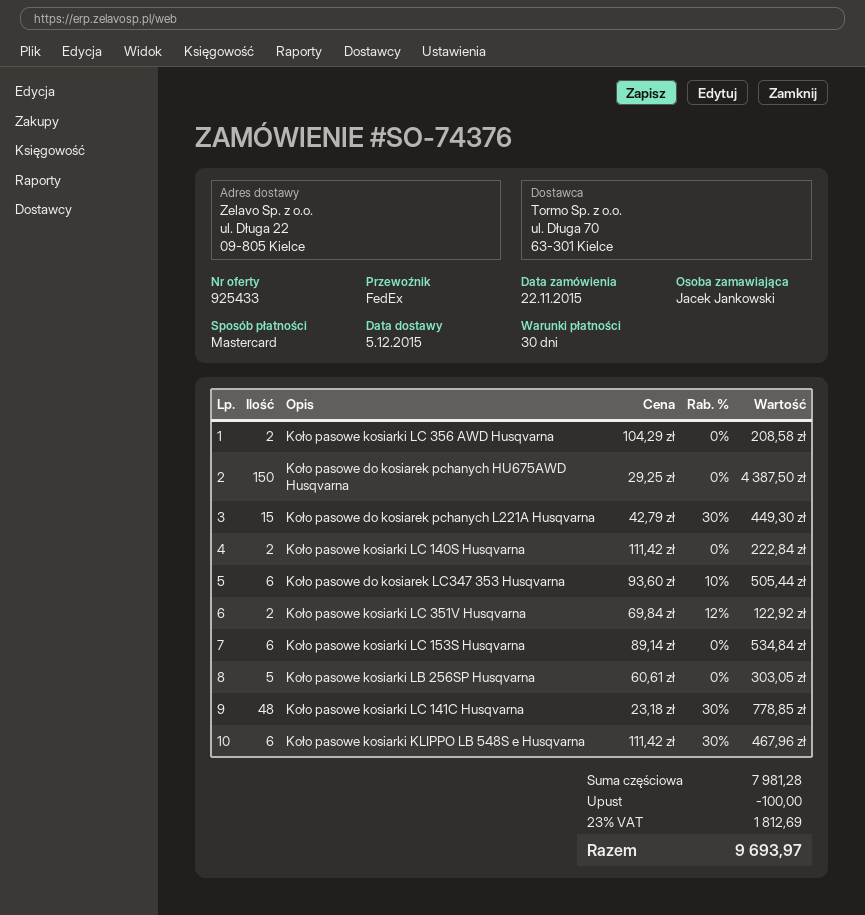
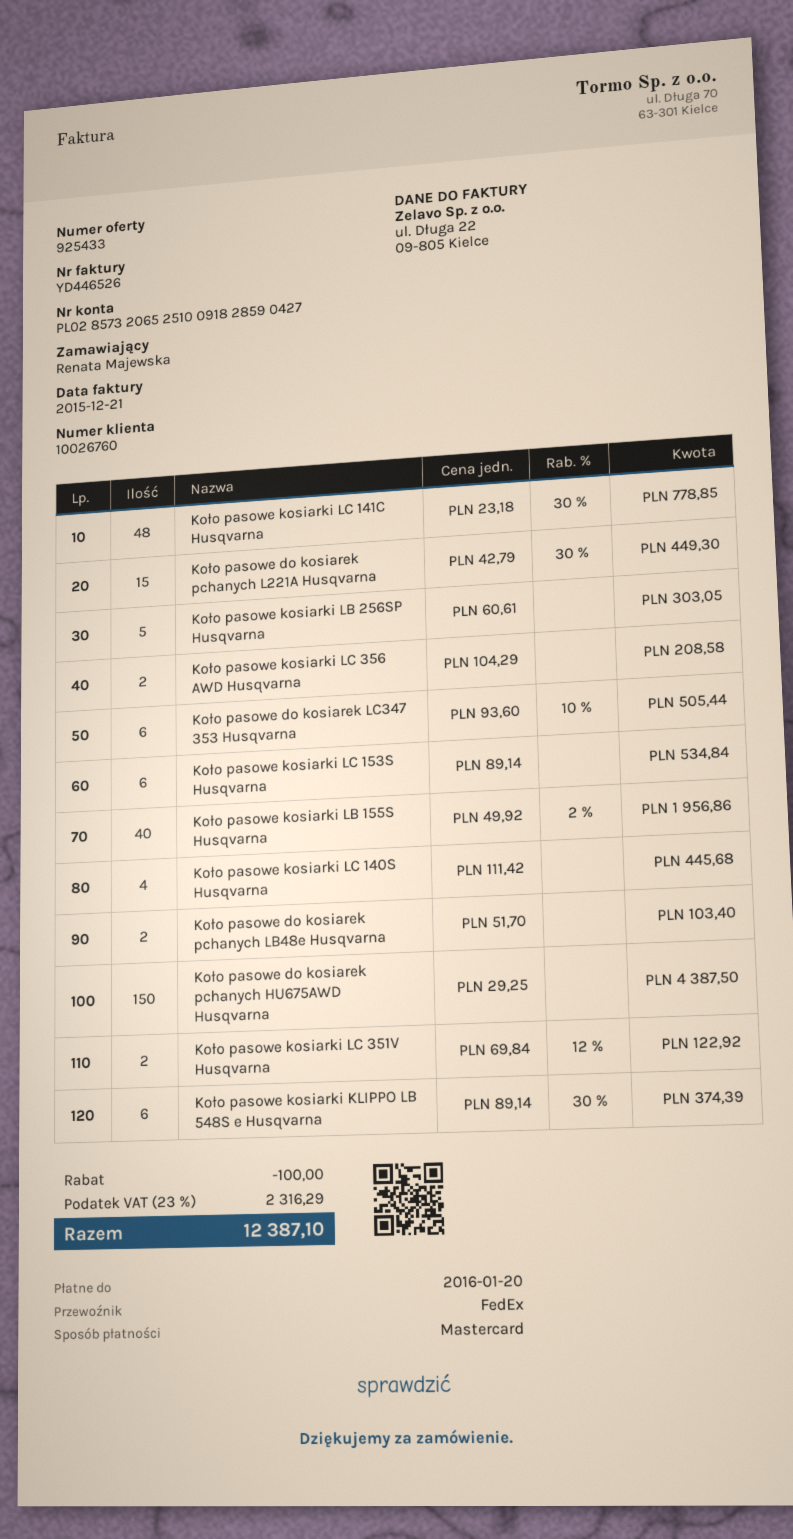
ordered by: Jacek Jankowski -> Renata Majewska
Koło pasowe kosiarki LC 140S Husqvarna: 2 x 111.42 = 222.84 -> 4 x 111.42 = 445.68
Koło pasowe kosiarki KLIPPO LB 548S e Husqvarna: 6 x 111.42 - 30% = 467.96 -> 6 x 89.14 - 30% = 374.39
Koło pasowe kosiarki LB 155S Husqvarna: none -> 40 x 49.92 - 2% = 1956.86
Koło pasowe do kosiarek pchanych LB48e Husqvarna: none -> 2 x 51.70 = 103.40
tax: 23% = 1812.69 -> 23% = 2316.29
total: 9693.97 -> 12387.10

